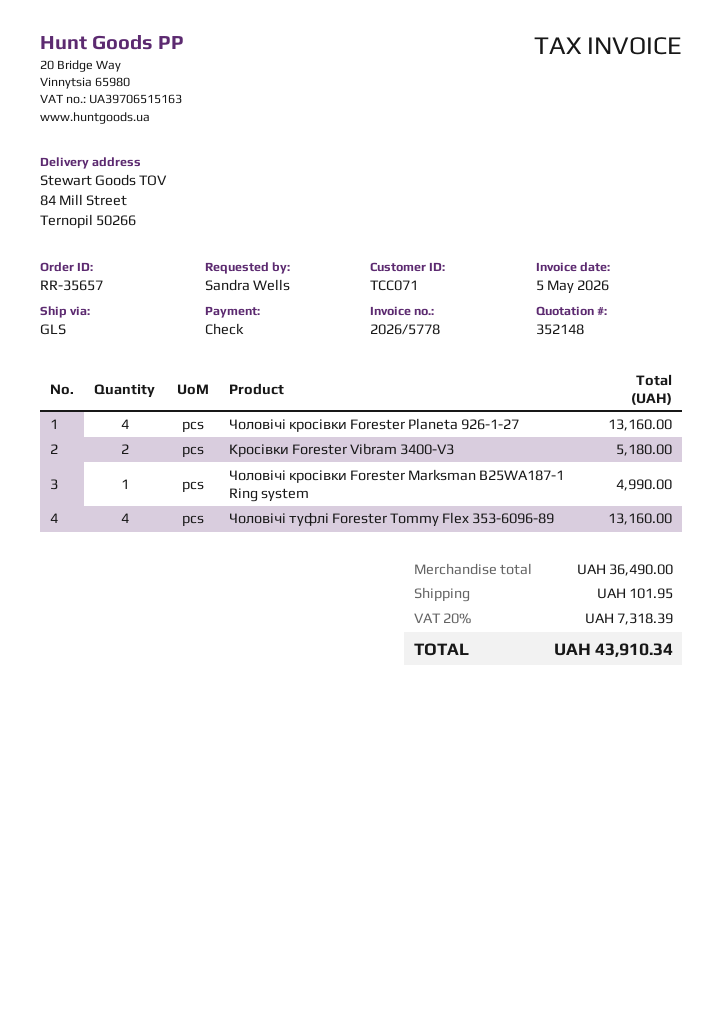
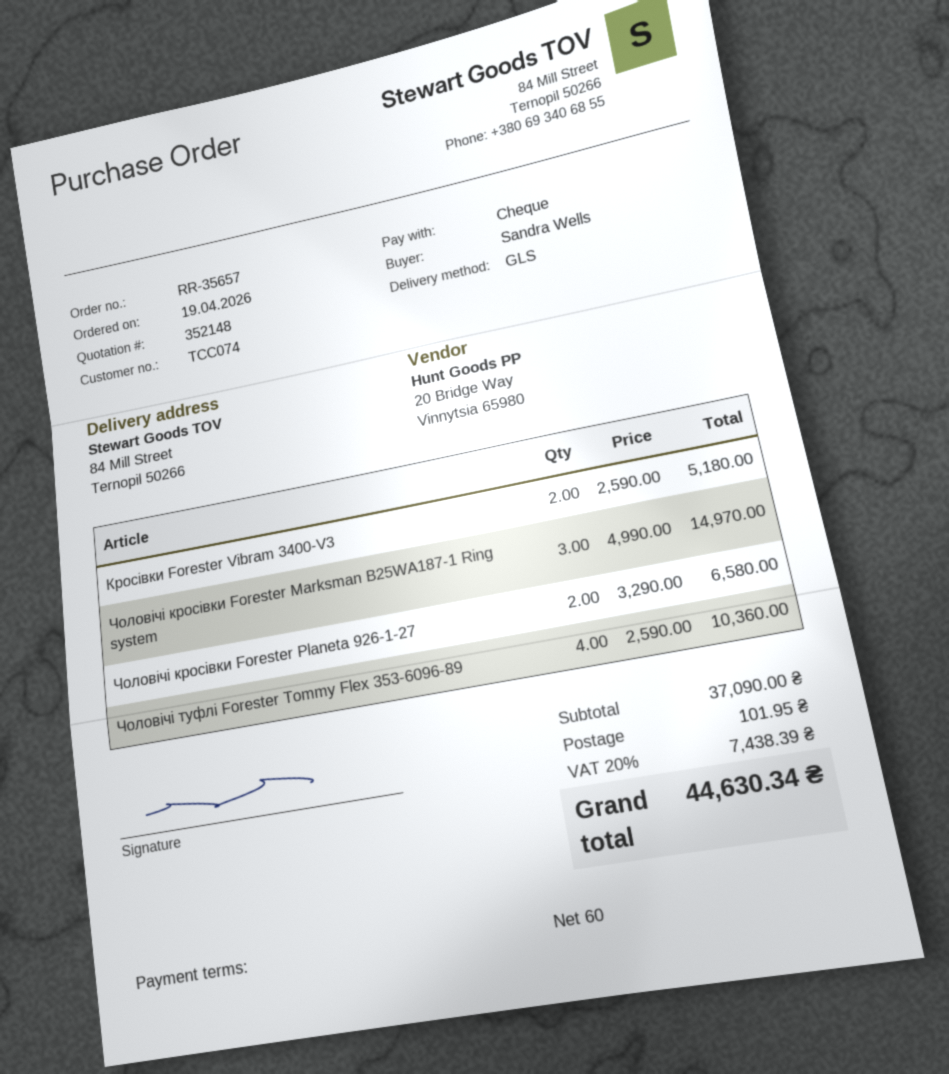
customer number: TCC071 -> TCC074
Чоловічі кросівки Forester Planeta 926-1-27: 4 for 13160.00 -> 2 for 6580.00
Чоловічі кросівки Forester Marksman B25WA187-1 Ring system: 1 for 4990.00 -> 3 for 14970.00
Чоловічі туфлі Forester Tommy Flex 353-6096-89: 4 for 13160.00 -> 4 for 10360.00
subtotal: 36490.00 -> 37090.00
tax: 20% = 7318.39 -> 20% = 7438.39
total: 43910.34 -> 44630.34

